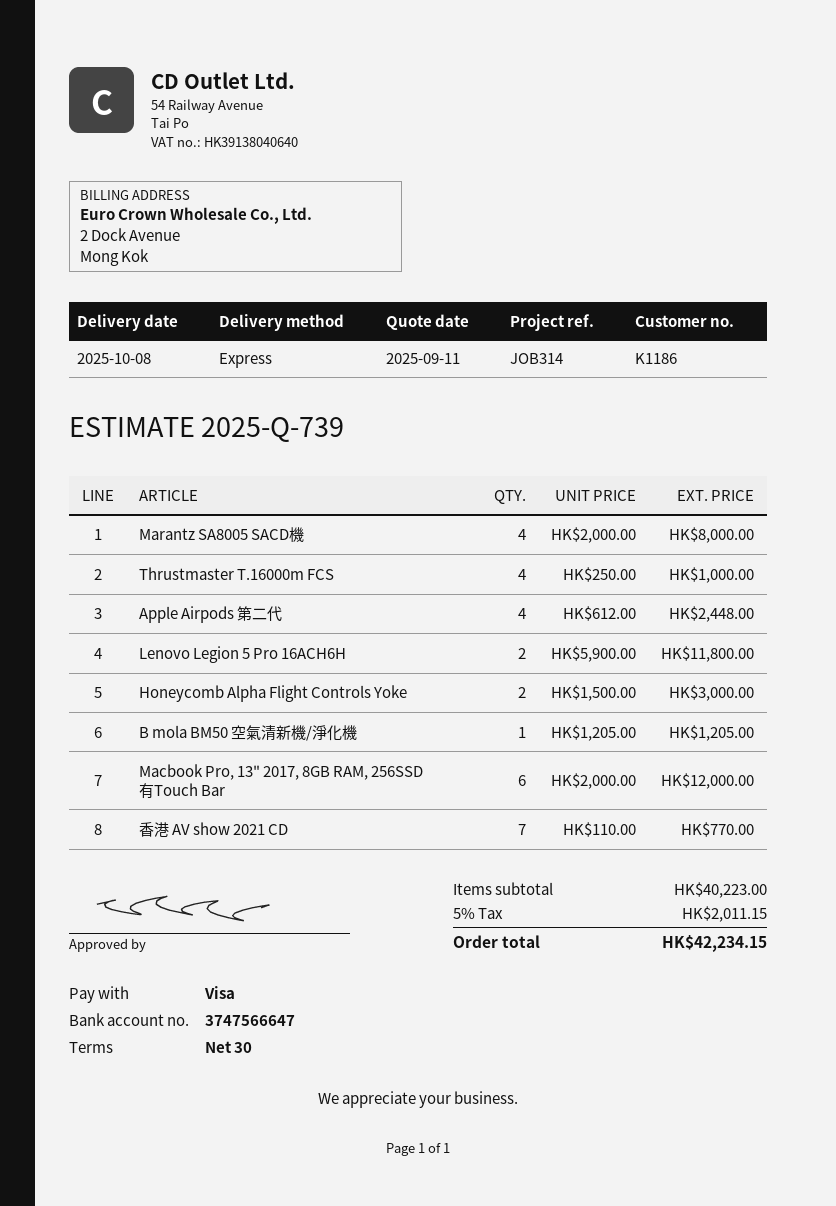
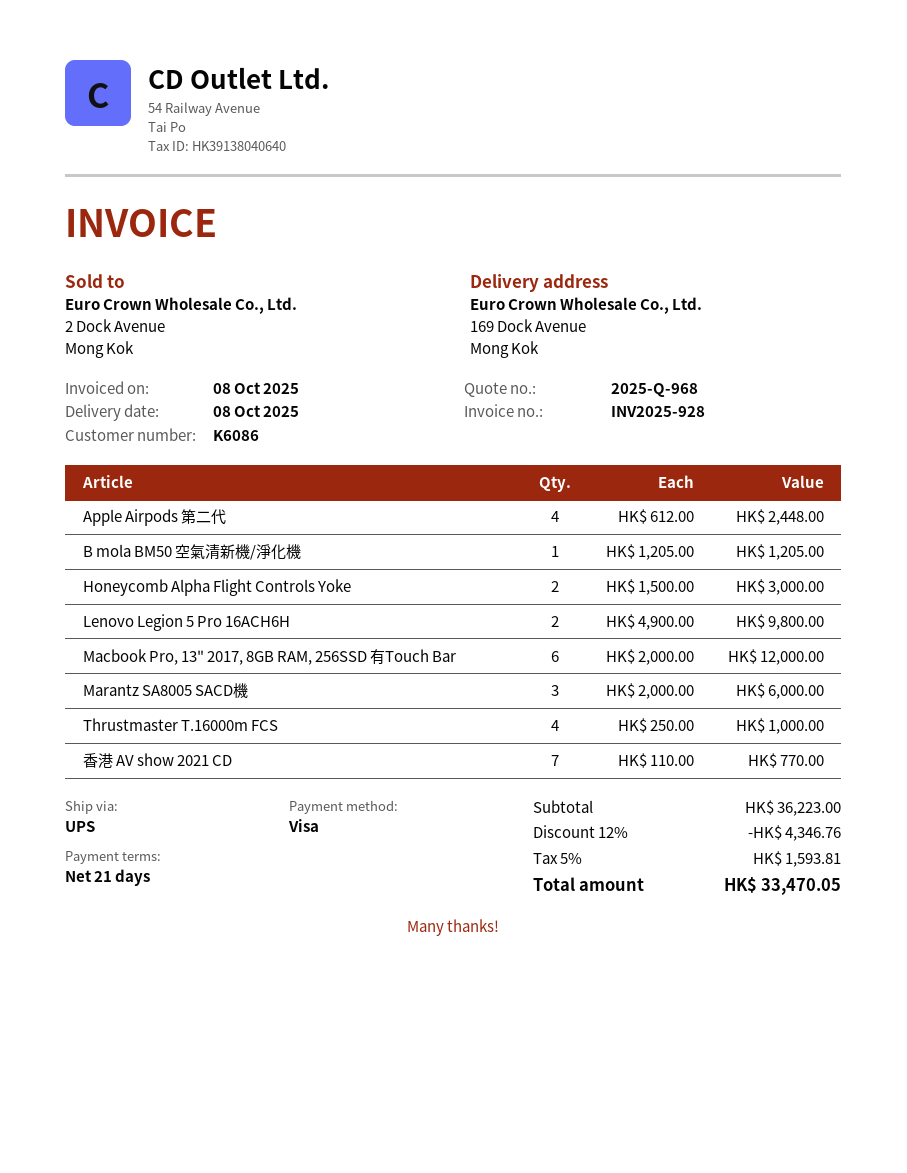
quote number: 2025-Q-739 -> 2025-Q-968
payment terms: 30 days -> 21 days
customer number: K1186 -> K6086
shipping method: express -> UPS
Marantz SA8005 SACD機: 4 x 2000.00 = 8000.00 -> 3 x 2000.00 = 6000.00
Lenovo Legion 5 Pro 16ACH6H: 2 x 5900.00 = 11800.00 -> 2 x 4900.00 = 9800.00
subtotal: 40223.00 -> 36223.00
discount: none -> 12% = 4346.76
tax: 5% = 2011.15 -> 5% = 1593.81
total: 42234.15 -> 33470.05

